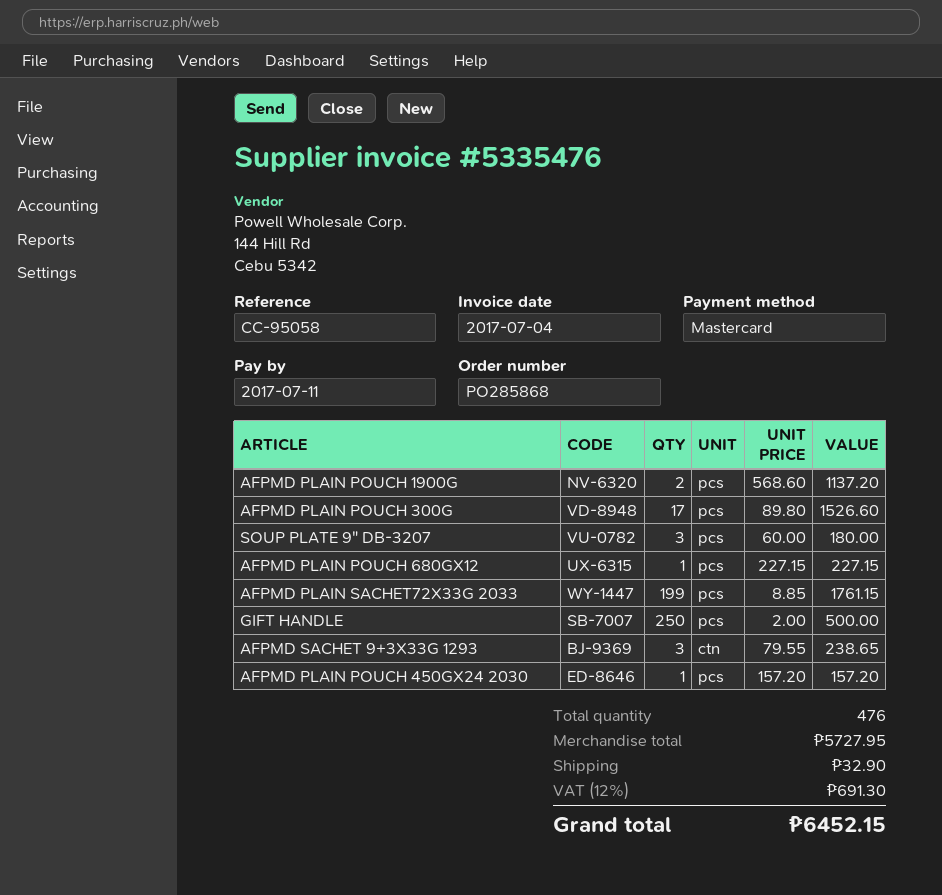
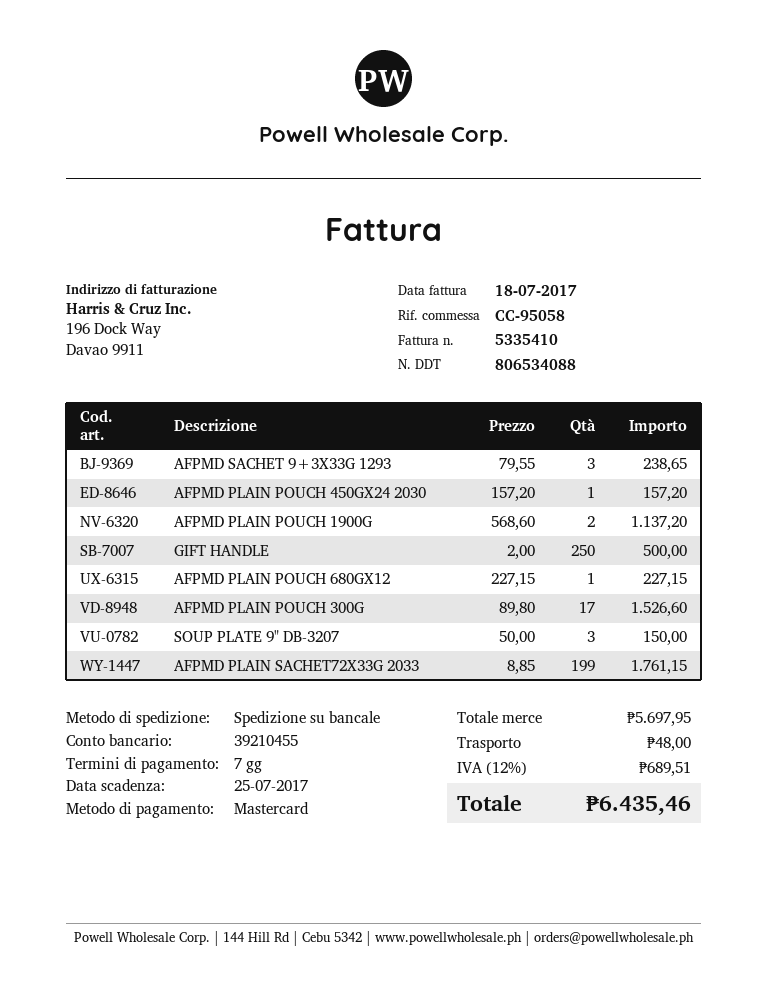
invoice number: 5335476 -> 5335410
invoice date: 2017-07-04 -> 2017-07-18
due date: 2017-07-11 -> 2017-07-25
SOUP PLATE 9" DB-3207: 3 x 60.00 = 180.00 -> 3 x 50.00 = 150.00
subtotal: 5727.95 -> 5697.95
shipping: 32.90 -> 48.00
tax: 12% = 691.30 -> 12% = 689.51
total: 6452.15 -> 6435.46

